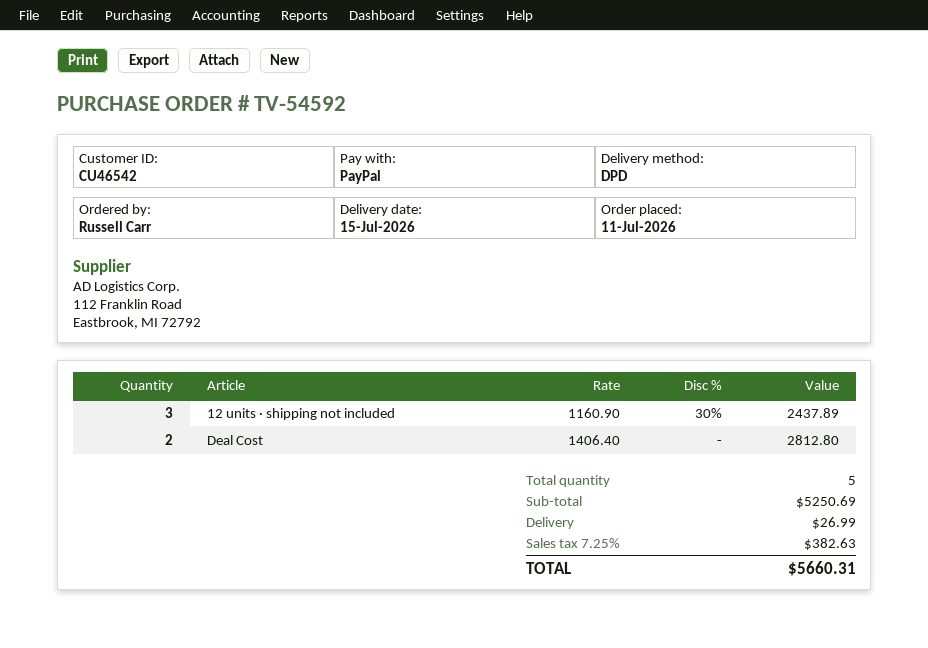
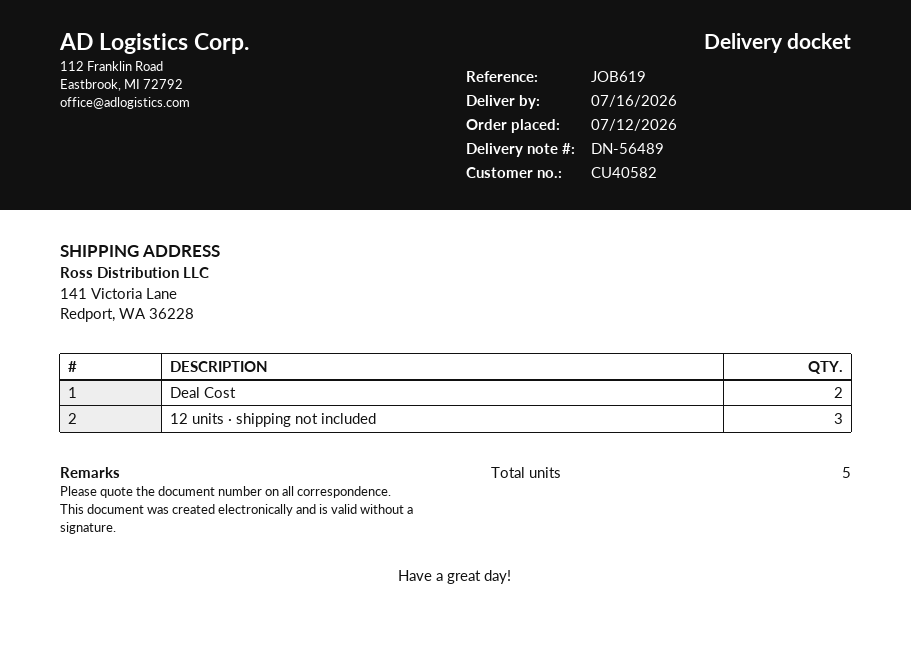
order date: 2026-07-11 -> 2026-07-12
delivery date: 2026-07-15 -> 2026-07-16
customer number: CU46542 -> CU40582

